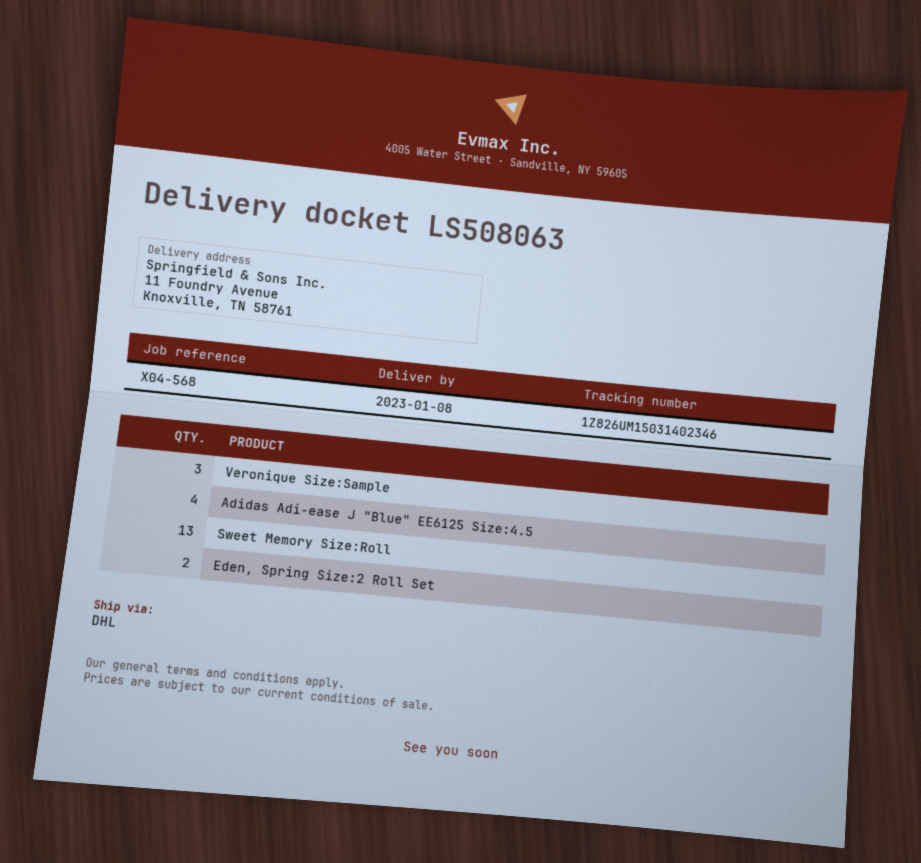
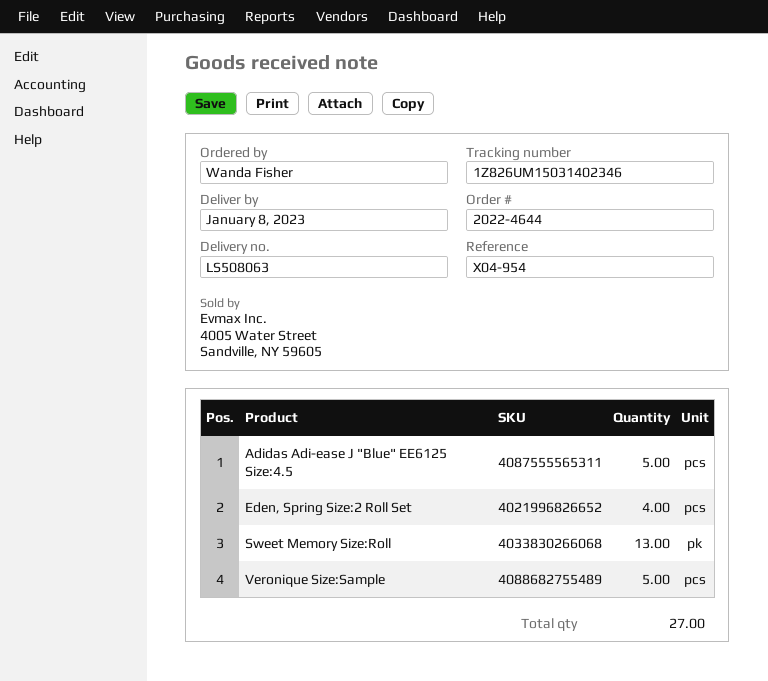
reference: X04-568 -> X04-954
Veronique Size:Sample: 3 -> 5
Adidas Adi-ease J "Blue" EE6125 Size:4.5: 4 -> 5
Eden, Spring Size:2 Roll Set: 2 -> 4

